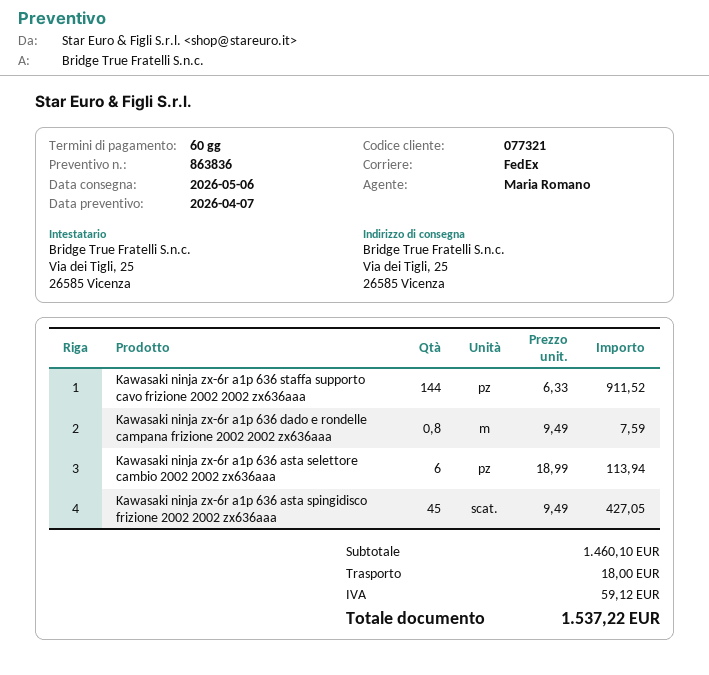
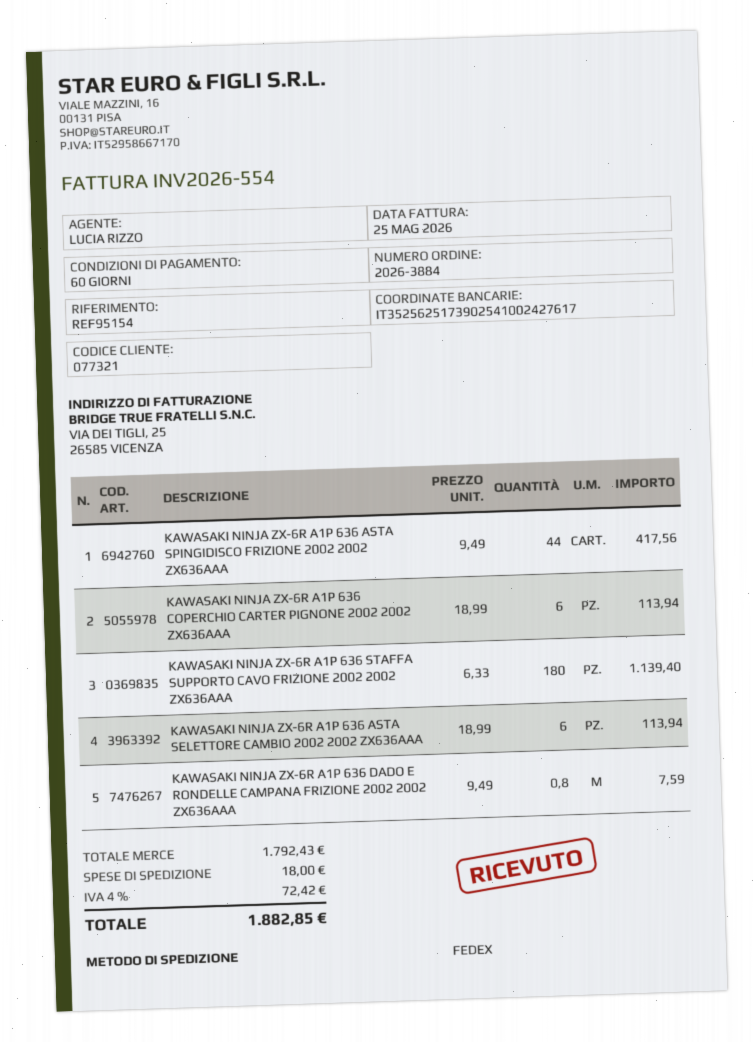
sales rep: Maria Romano -> LUCIA RIZZO
Kawasaki ninja zx-6r a1p 636 staffa supporto cavo frizione 2002 2002 zx636aaa: 144 x 6.33 = 911.52 -> 180 x 6.33 = 1139.40
Kawasaki ninja zx-6r a1p 636 asta spingidisco frizione 2002 2002 zx636aaa: 45 x 9.49 = 427.05 -> 44 x 9.49 = 417.56
KAWASAKI NINJA ZX-6R A1P 636 COPERCHIO CARTER PIGNONE 2002 2002 ZX636AAA: none -> 6 x 18.99 = 113.94
subtotal: 1460.10 -> 1792.43
tax: 59.12 -> 72.42
total: 1537.22 -> 1882.85

